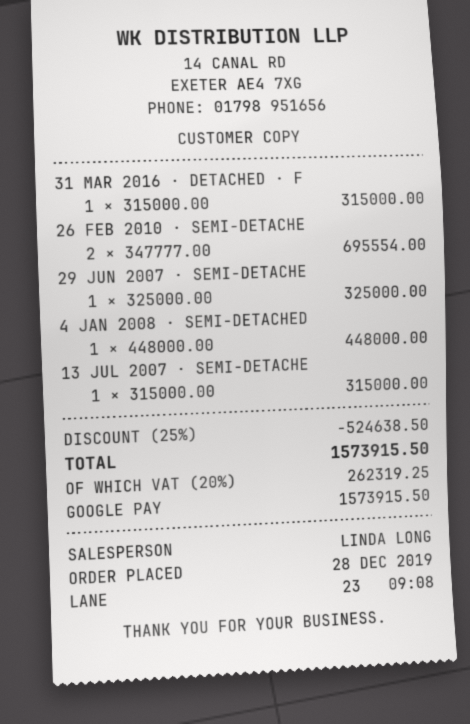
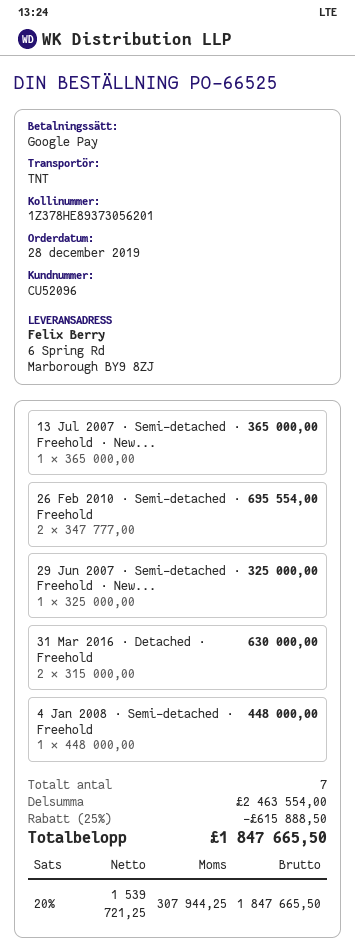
31 MAR 2016 · DETACHED · F: 1 x 315000.00 = 315000.00 -> 2 x 315000.00 = 630000.00
13 JUL 2007 · SEMI-DETACHE: 1 x 315000.00 = 315000.00 -> 1 x 365000.00 = 365000.00
discount: 25% = 524638.50 -> 25% = 615888.50
tax: 20% = 262319.25 -> 20% = 307944.25
total: 1573915.50 -> 1847665.50

